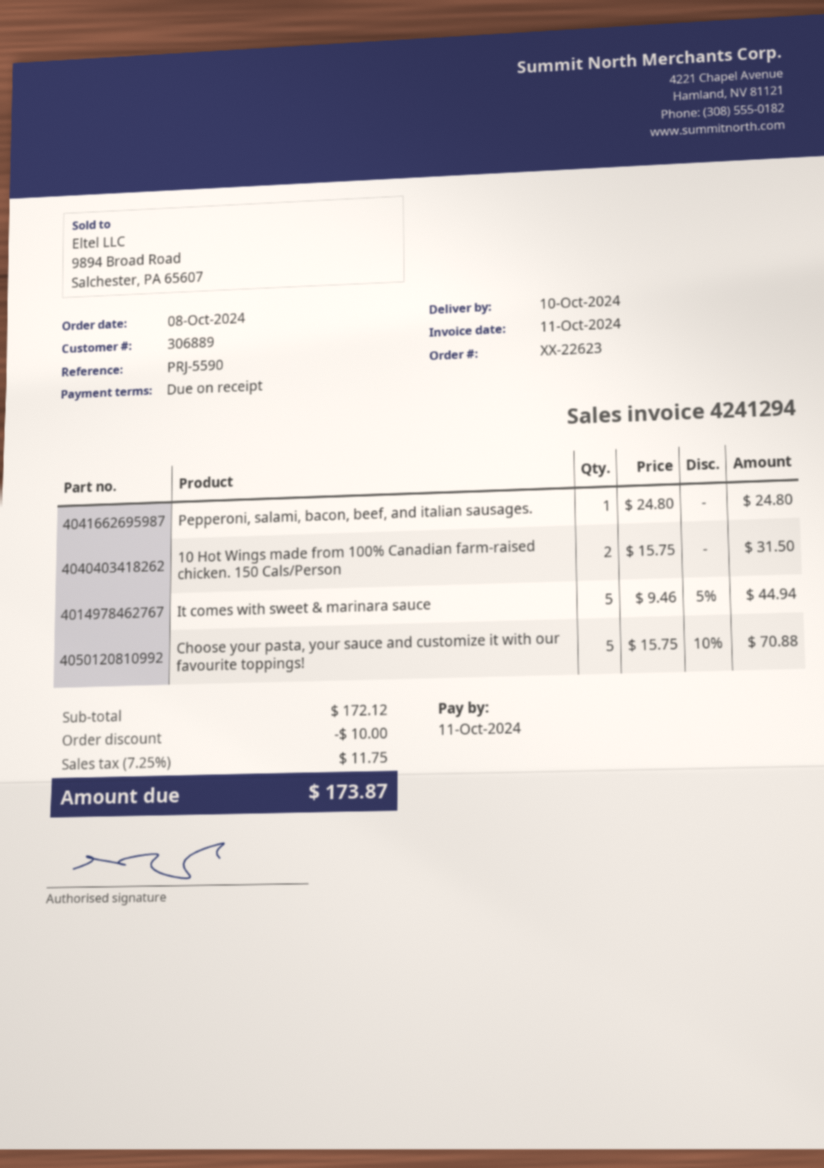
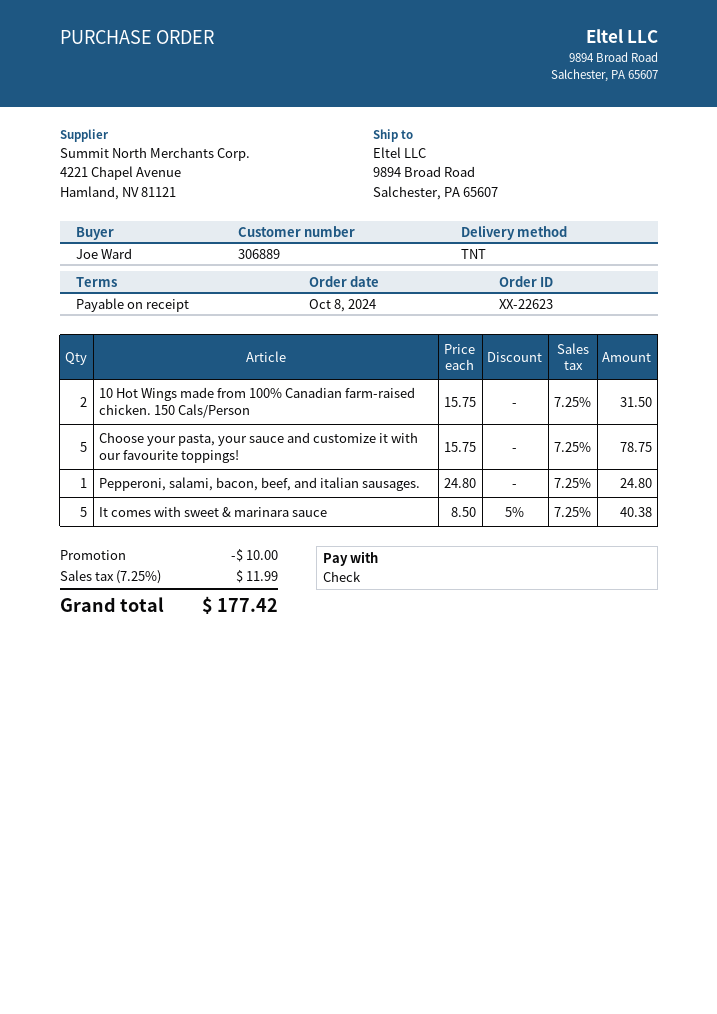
It comes with sweet & marinara sauce: 5 x 9.46 - 5% = 44.94 -> 5 x 8.50 - 5% = 40.38
Choose your pasta, your sauce and customize it with our favourite toppings!: 5 x 15.75 - 10% = 70.88 -> 5 x 15.75 = 78.75
tax: 7.25% = 11.75 -> 7.25% = 11.99
total: 173.87 -> 177.42

